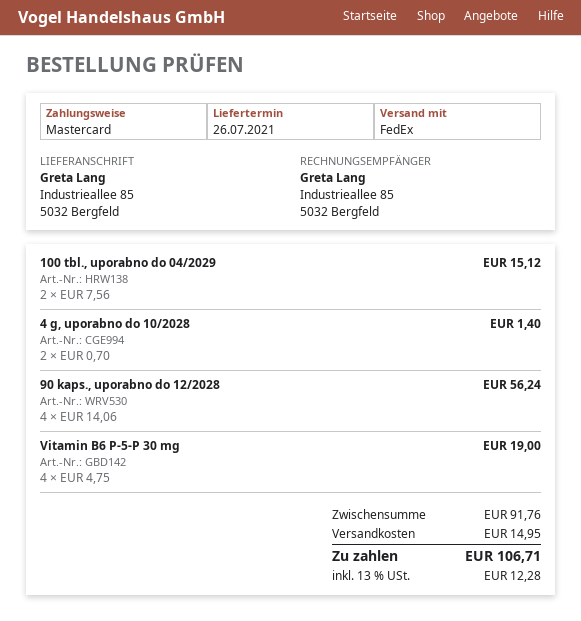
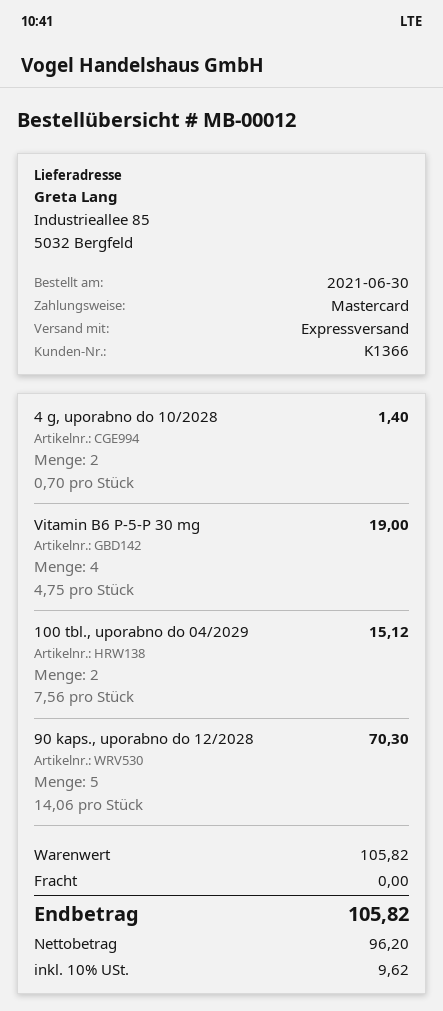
shipping method: FedEx -> express
90 kaps., uporabno do 12/2028: 4 x 14.06 = 56.24 -> 5 x 14.06 = 70.30
subtotal: 91.76 -> 105.82
shipping: 14.95 -> 0.00
tax: 13% = 12.28 -> 10% = 9.62
total: 106.71 -> 105.82

